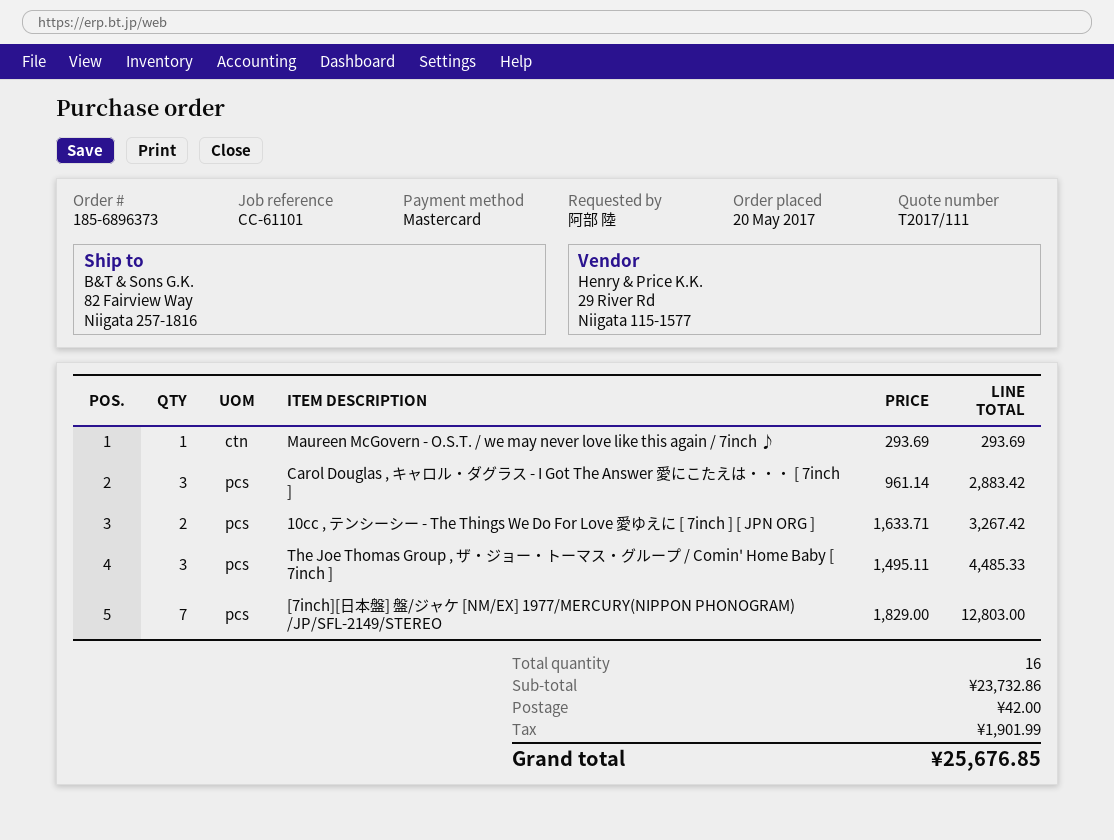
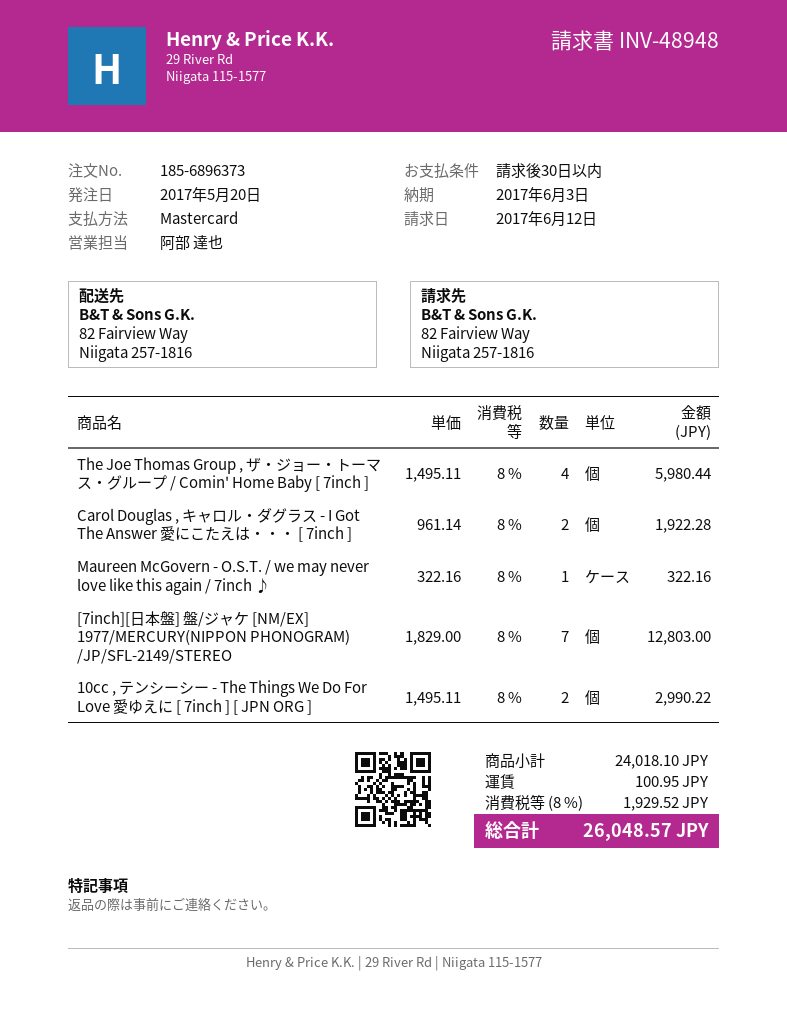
Maureen McGovern - O.S.T. / we may never love like this again / 7inch ♪: 1 x 293.69 = 293.69 -> 1 x 322.16 = 322.16
Carol Douglas , キャロル・ダグラス - I Got The Answer 愛にこたえは・・・ [ 7inch ]: 3 x 961.14 = 2883.42 -> 2 x 961.14 = 1922.28
10cc , テンシーシー - The Things We Do For Love 愛ゆえに [ 7inch ] [ JPN ORG ]: 2 x 1633.71 = 3267.42 -> 2 x 1495.11 = 2990.22
The Joe Thomas Group , ザ・ジョー・トーマス・グループ / Comin' Home Baby [ 7inch ]: 3 x 1495.11 = 4485.33 -> 4 x 1495.11 = 5980.44
subtotal: 23732.86 -> 24018.10
shipping: 42.00 -> 100.95
tax: 1901.99 -> 1929.52
total: 25676.85 -> 26048.57

